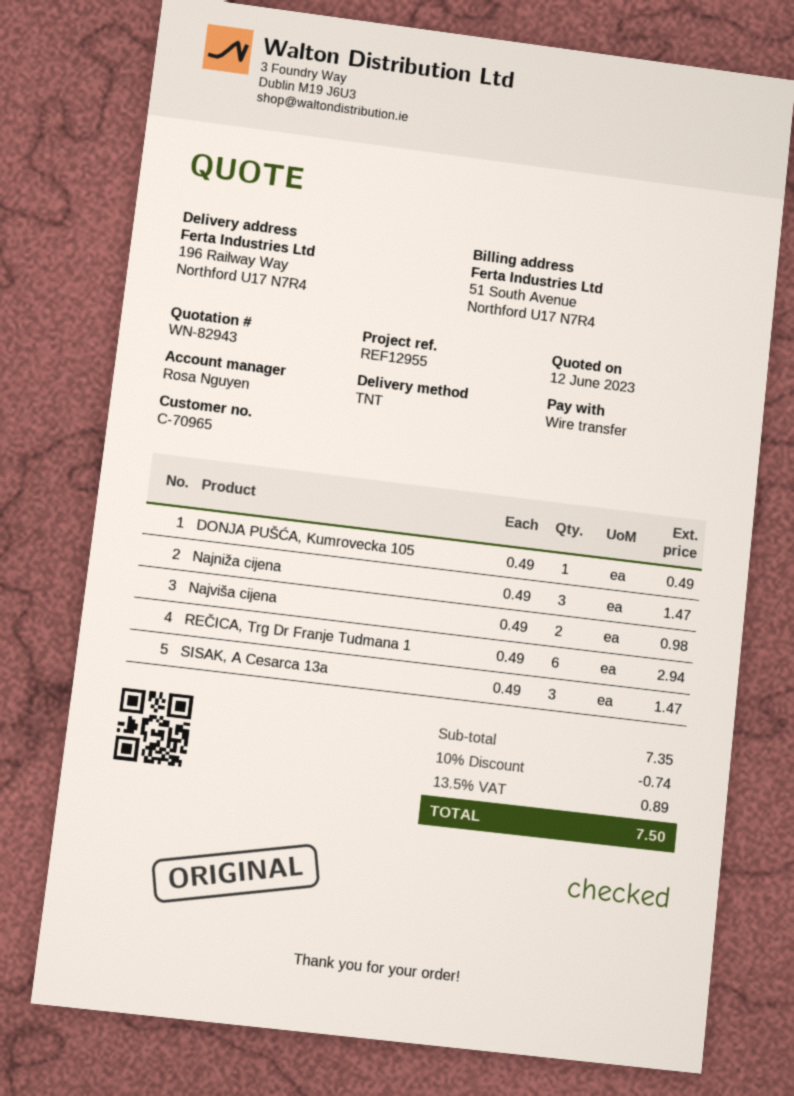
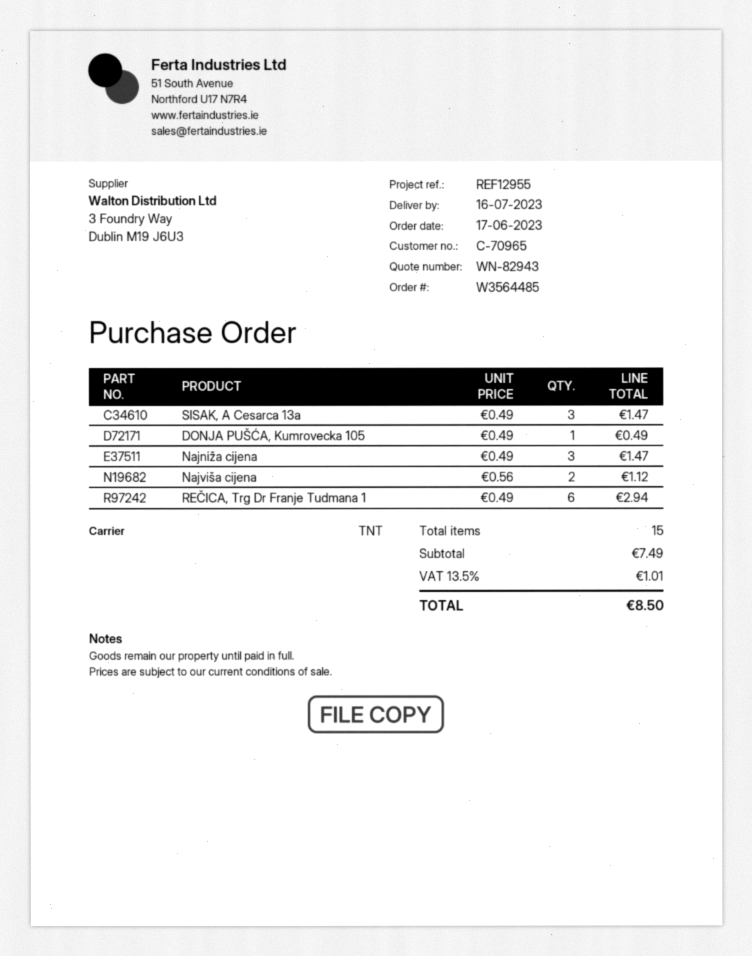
Najviša cijena: 2 x 0.49 = 0.98 -> 2 x 0.56 = 1.12
subtotal: 7.35 -> 7.49
discount: 10% = 0.74 -> none
tax: 13.5% = 0.89 -> 13.5% = 1.01
total: 7.50 -> 8.50

